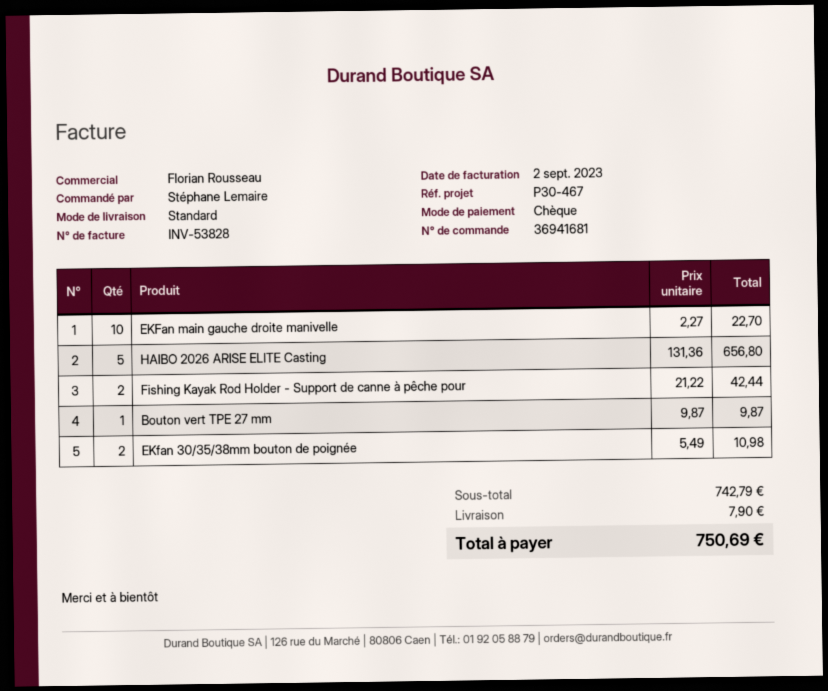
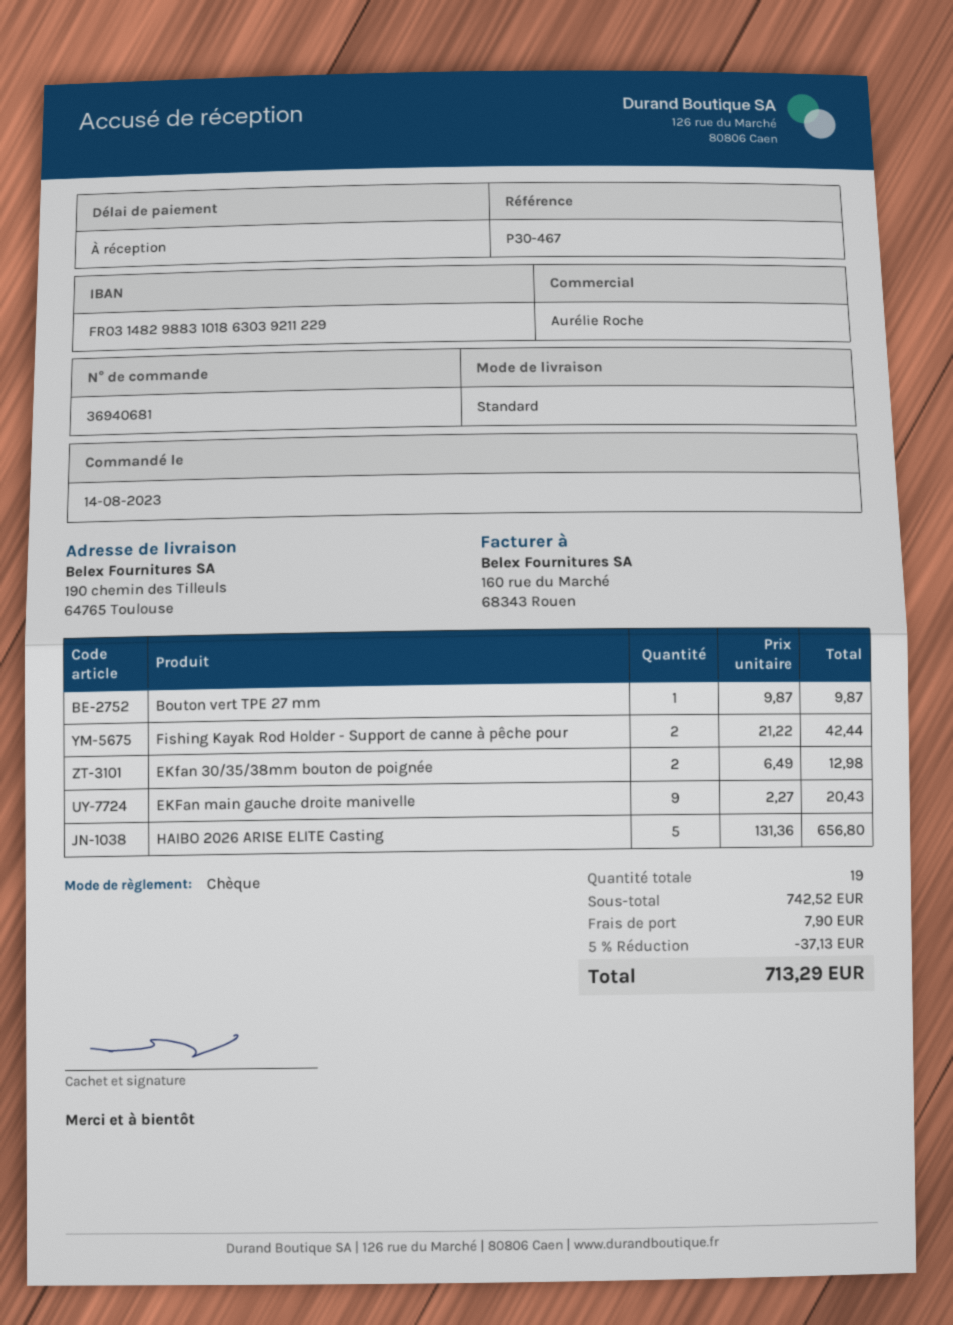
order number: 36941681 -> 36940681
sales rep: Florian Rousseau -> Aurélie Roche
EKFan main gauche droite manivelle: 10 x 2.27 = 22.70 -> 9 x 2.27 = 20.43
EKfan 30/35/38mm bouton de poignée: 2 x 5.49 = 10.98 -> 2 x 6.49 = 12.98
subtotal: 742.79 -> 742.52
discount: none -> 5% = 37.13
total: 750.69 -> 713.29

